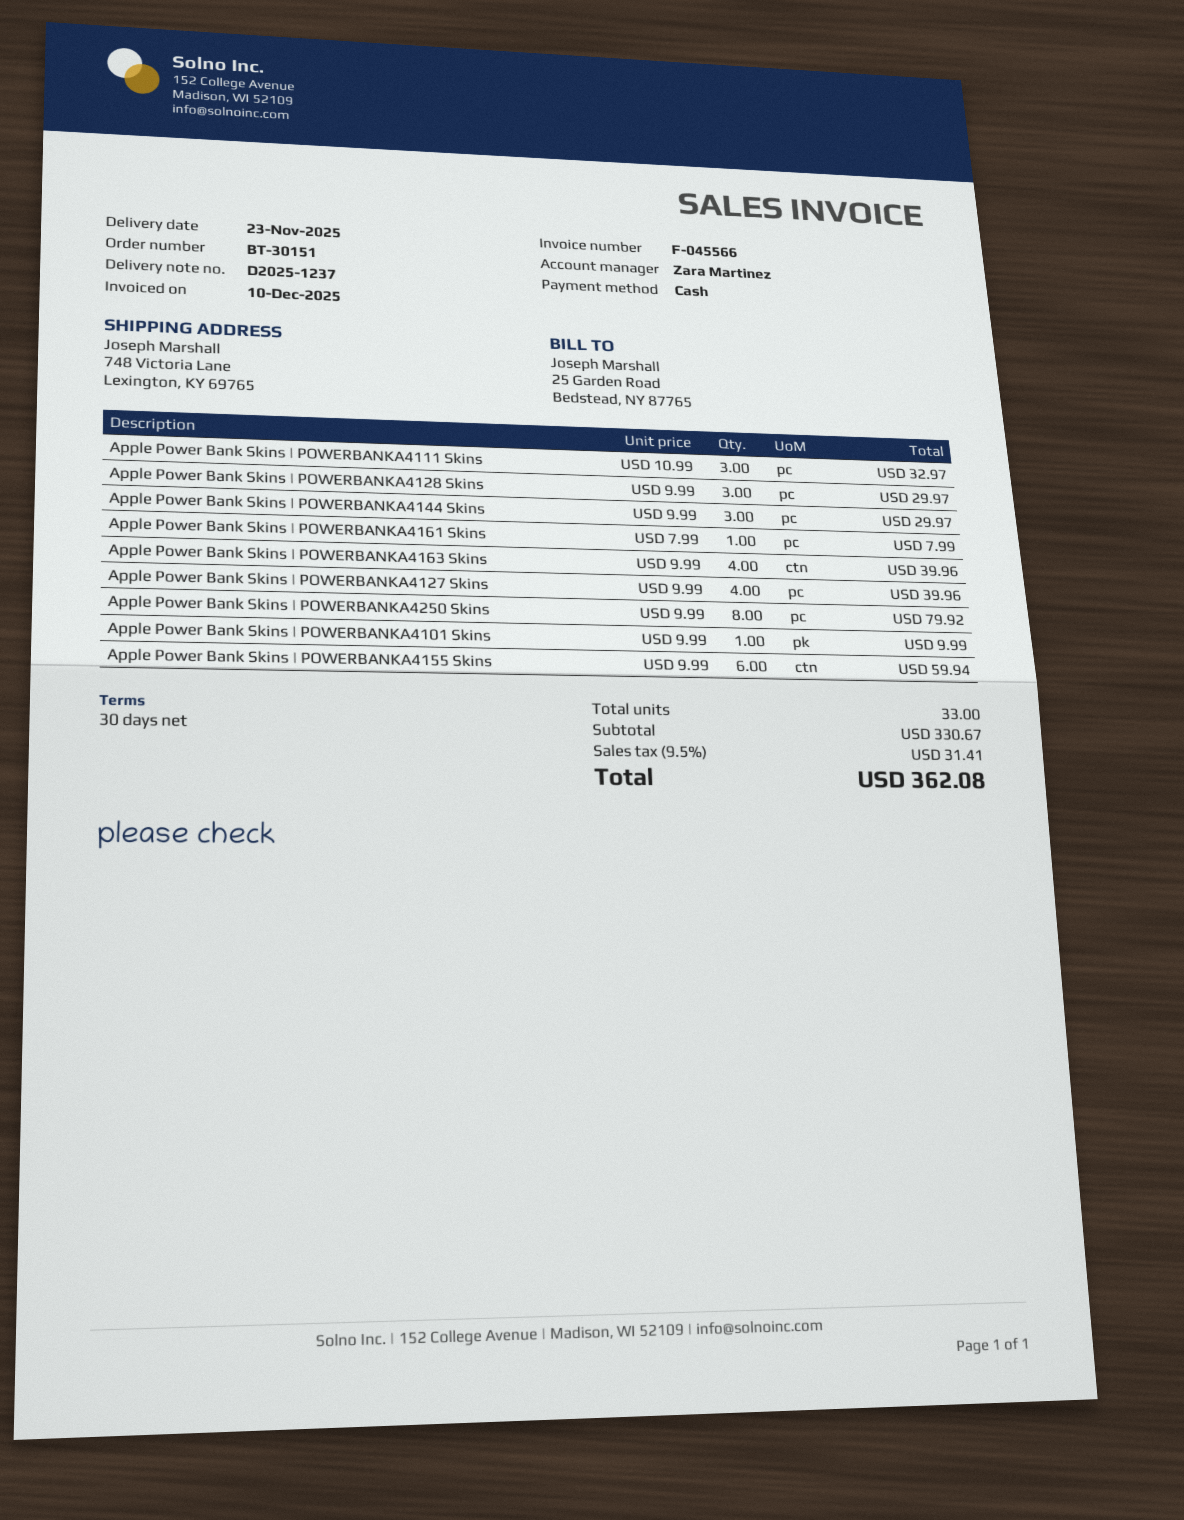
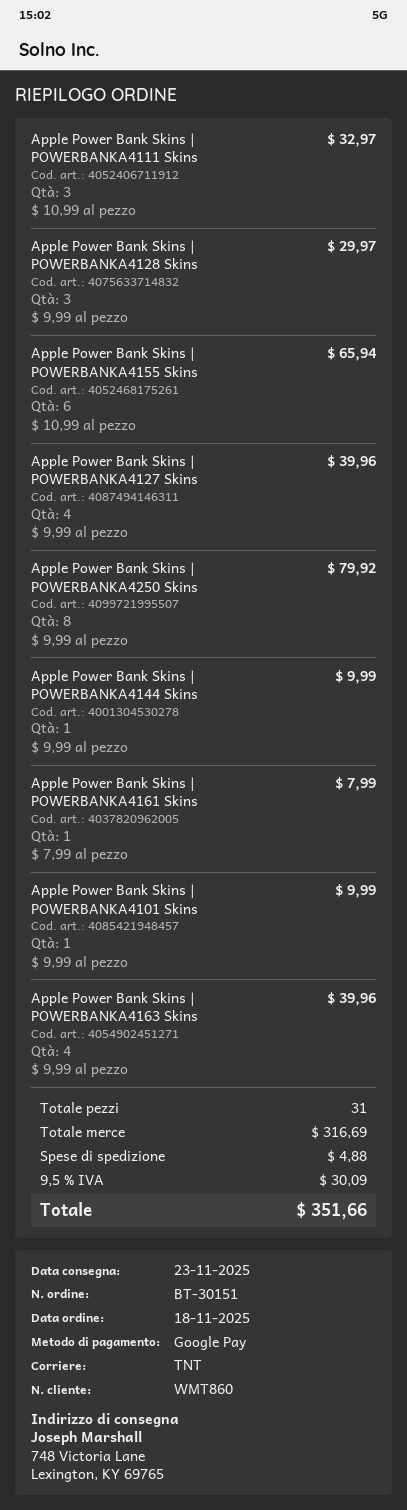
payment method: cash -> Google Pay
Apple Power Bank Skins | POWERBANKA4144 Skins: 3 x 9.99 = 29.97 -> 1 x 9.99 = 9.99
Apple Power Bank Skins | POWERBANKA4155 Skins: 6 x 9.99 = 59.94 -> 6 x 10.99 = 65.94
total quantity: 33 -> 31
subtotal: 330.67 -> 316.69
shipping: none -> 4.88
tax: 9.5% = 31.41 -> 9.5% = 30.09
total: 362.08 -> 351.66

